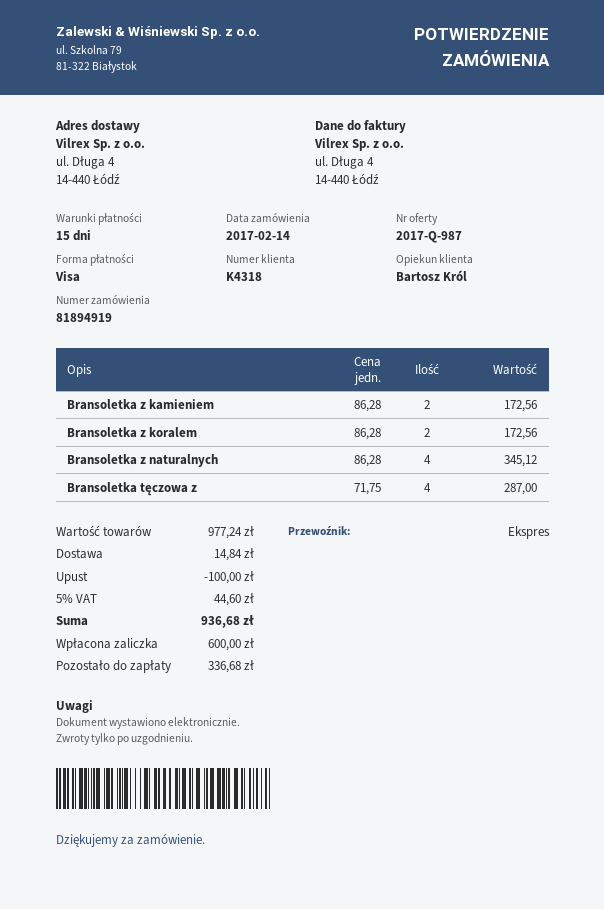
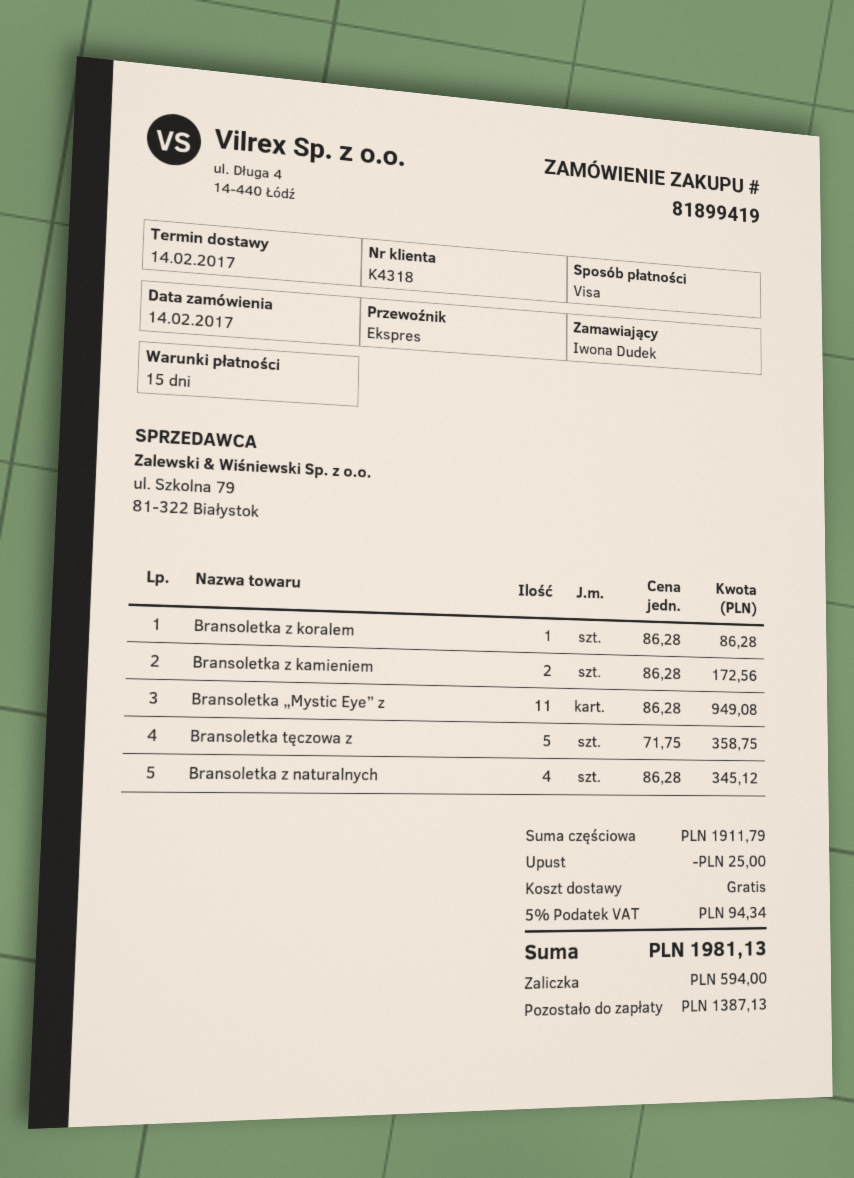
order number: 81894919 -> 81899419
Bransoletka z koralem: 2 x 86.28 = 172.56 -> 1 x 86.28 = 86.28
Bransoletka tęczowa z: 4 x 71.75 = 287.00 -> 5 x 71.75 = 358.75
Bransoletka „Mystic Eye” z: none -> 11 x 86.28 = 949.08
subtotal: 977.24 -> 1911.79
discount: 100.00 -> 25.00
shipping: 14.84 -> 0.00
tax: 5% = 44.60 -> 5% = 94.34
total: 936.68 -> 1981.13
deposit: 600.00 -> 594.00
balance: 336.68 -> 1387.13

